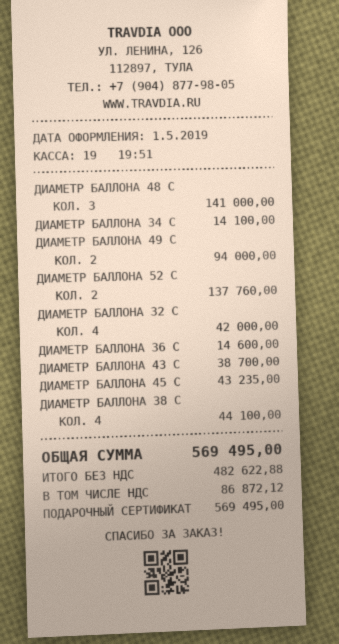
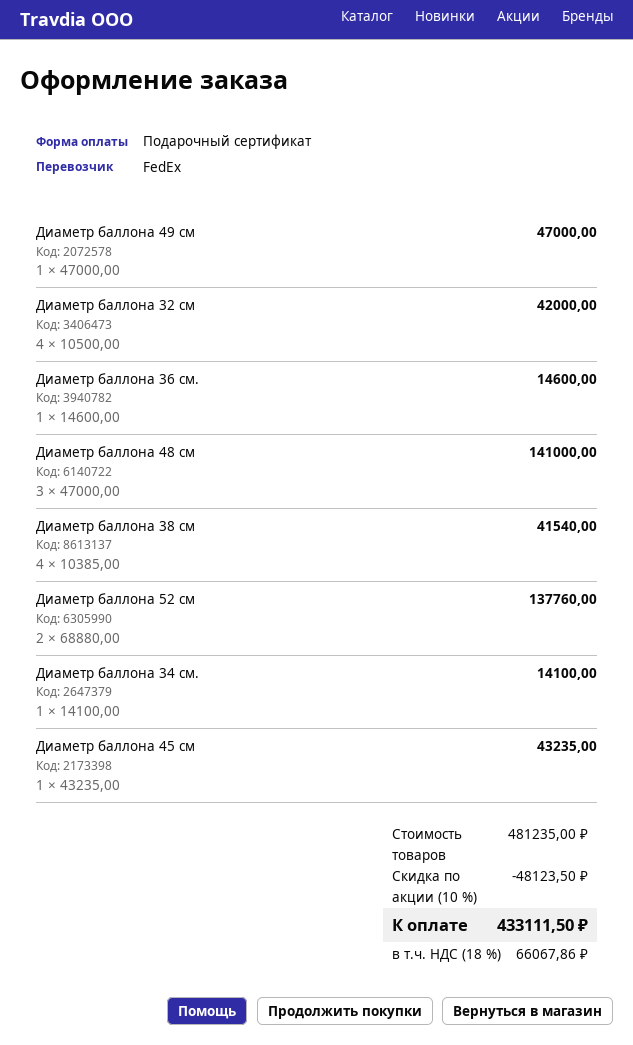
ДИАМЕТР БАЛЛОНА 49 С: 2 for 94000.00 -> 1 for 47000.00
ДИАМЕТР БАЛЛОНА 43 С: 1 for 38700.00 -> none
ДИАМЕТР БАЛЛОНА 38 С: 4 for 44100.00 -> 4 for 41540.00
discount: none -> 10% = 48123.50
tax: 86872.12 -> 66067.86
total: 569495.00 -> 433111.50

